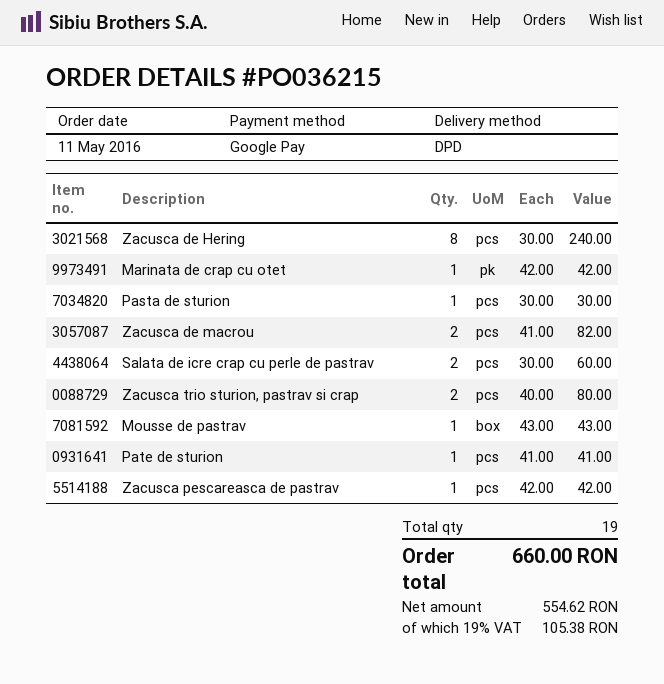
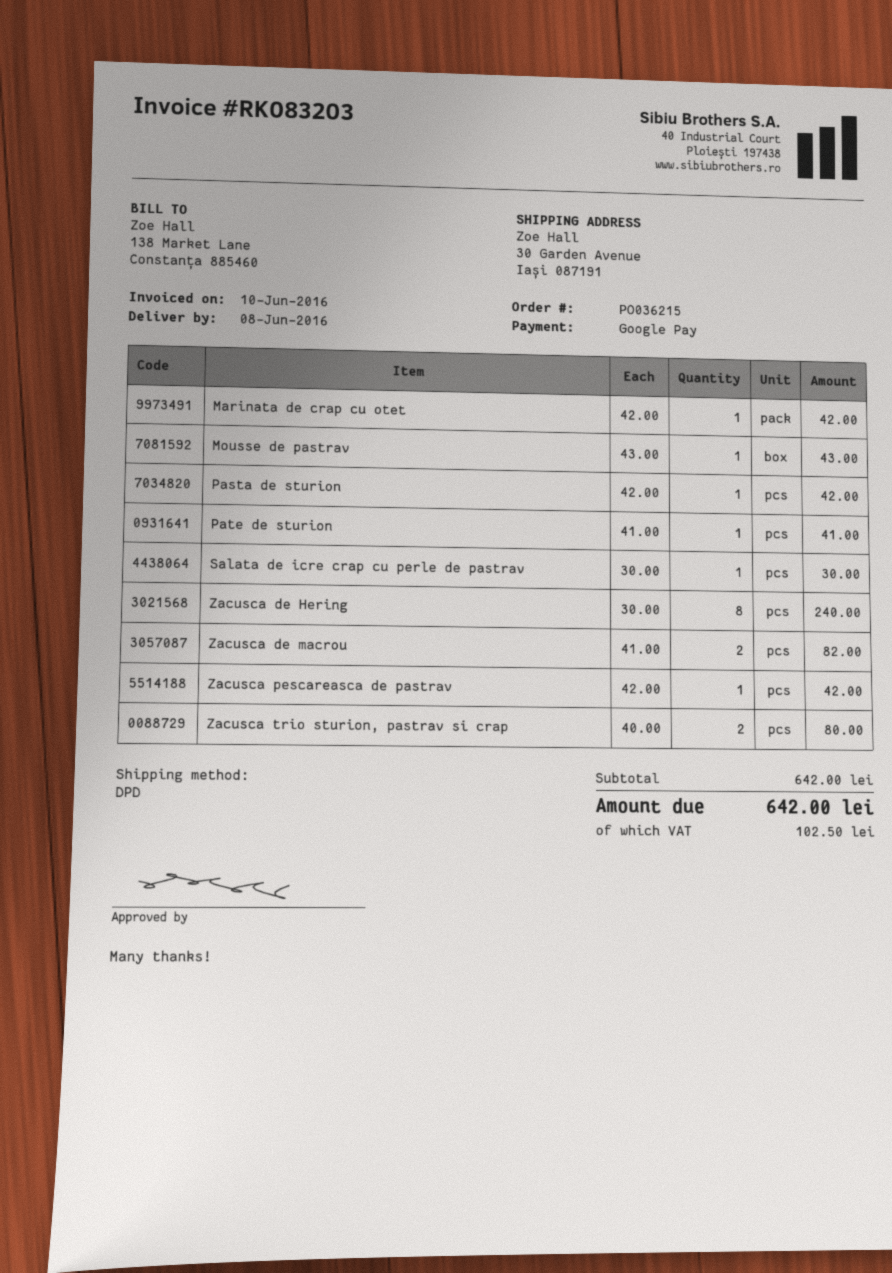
Pasta de sturion: 1 x 30.00 = 30.00 -> 1 x 42.00 = 42.00
Salata de icre crap cu perle de pastrav: 2 x 30.00 = 60.00 -> 1 x 30.00 = 30.00
tax: 105.38 -> 102.50
total: 660.00 -> 642.00

